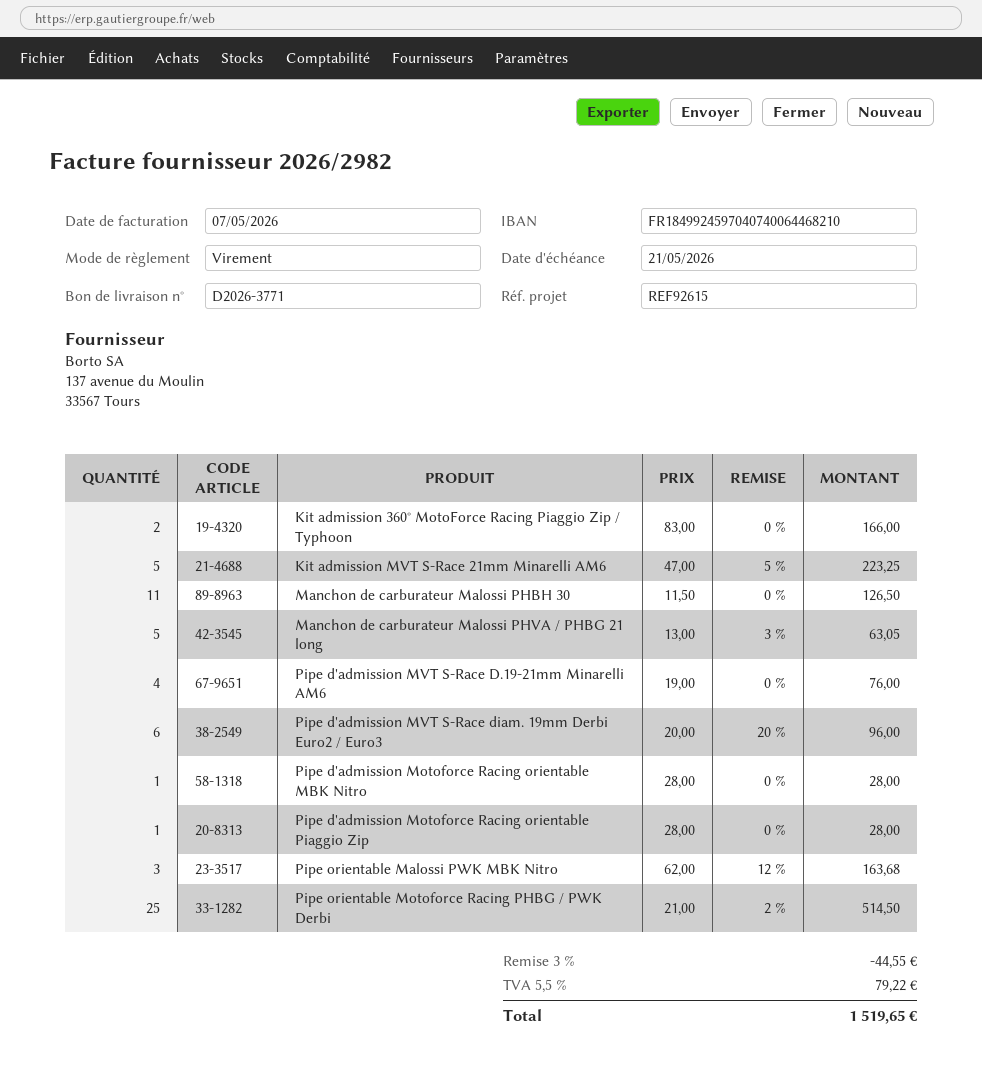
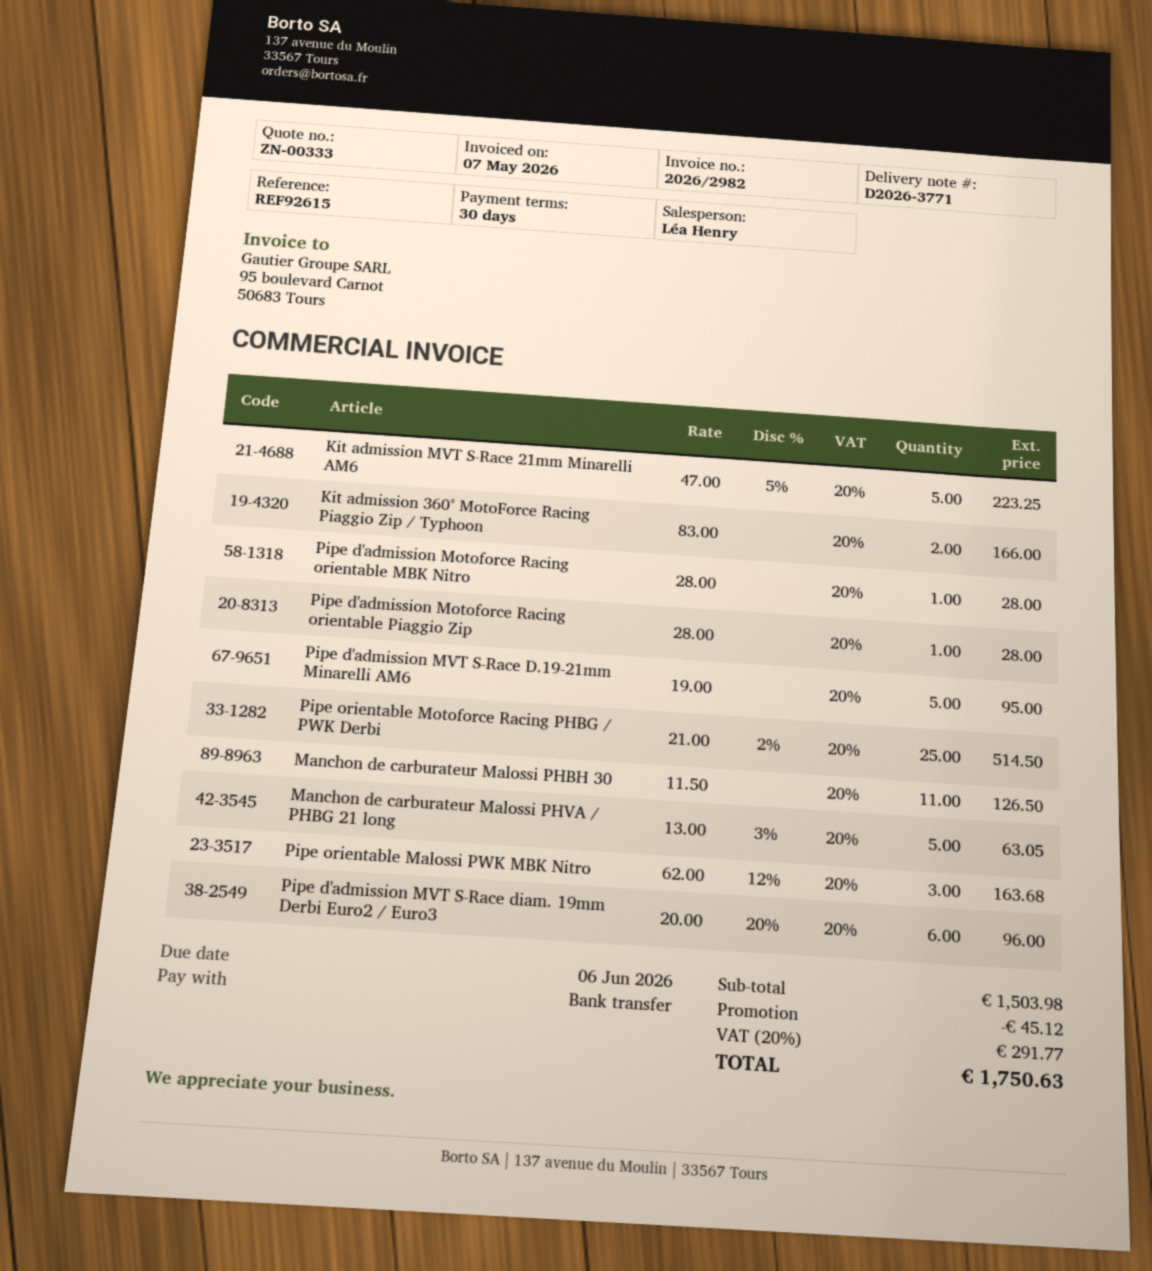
due date: 2026-05-21 -> 2026-06-06
Pipe d'admission MVT S-Race D.19-21mm Minarelli AM6: 4 x 19.00 = 76.00 -> 5 x 19.00 = 95.00
discount: 44.55 -> 45.12
tax: 5.5% = 79.22 -> 20% = 291.77
total: 1519.65 -> 1750.63

